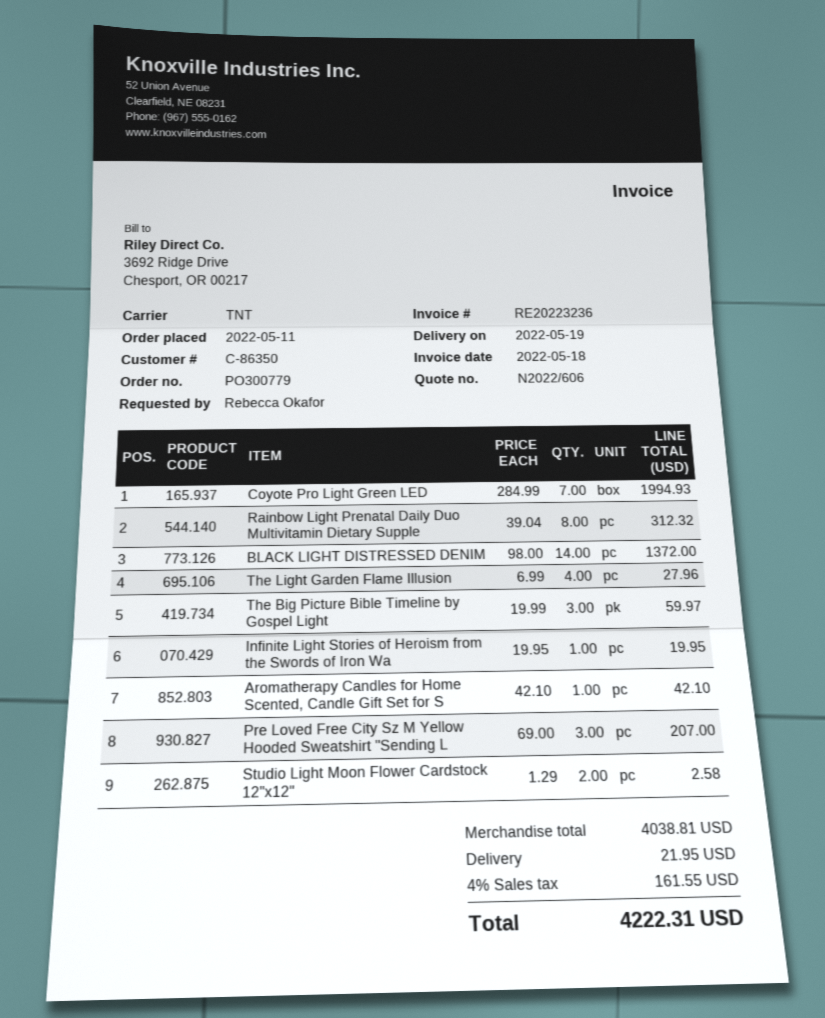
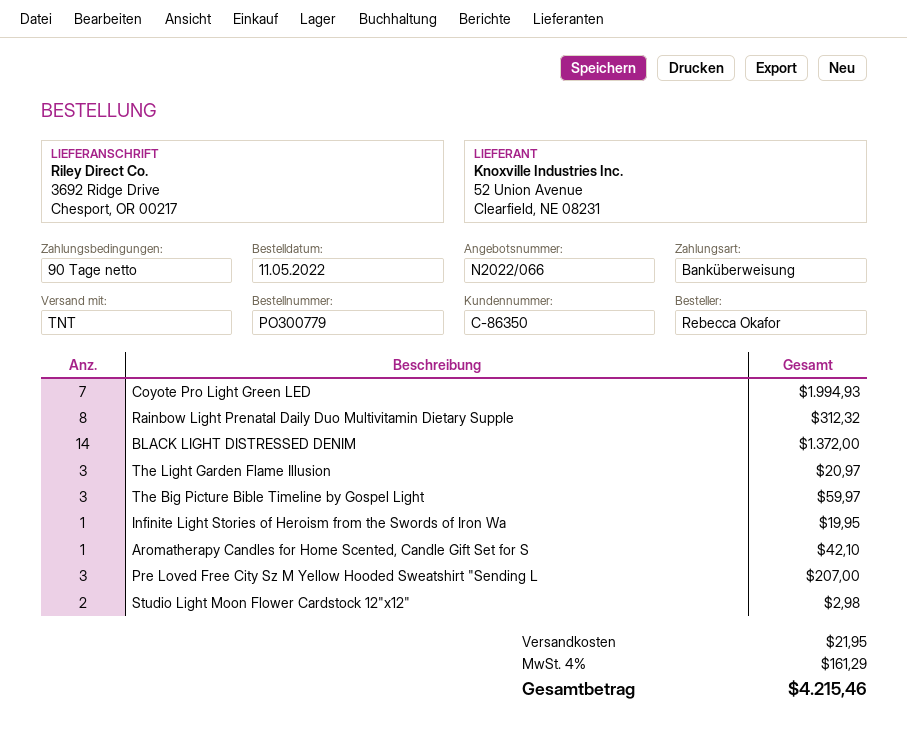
quote number: N2022/606 -> N2022/066
The Light Garden Flame Illusion: 4 for 27.96 -> 3 for 20.97
Studio Light Moon Flower Cardstock 12"x12": 2 for 2.58 -> 2 for 2.98
tax: 4% = 161.55 -> 4% = 161.29
total: 4222.31 -> 4215.46

